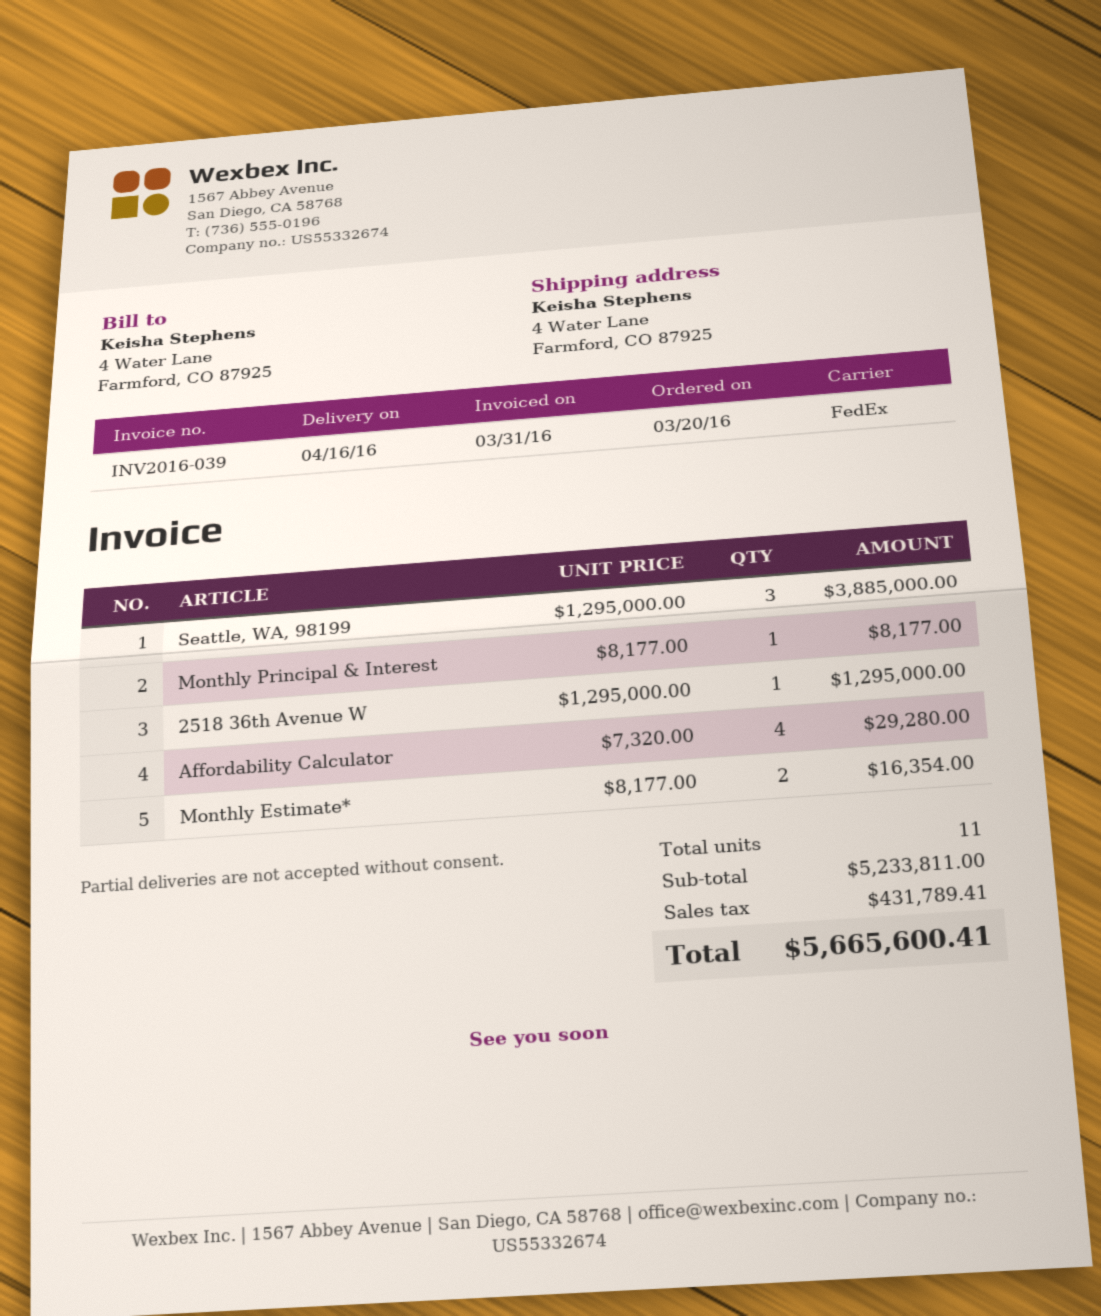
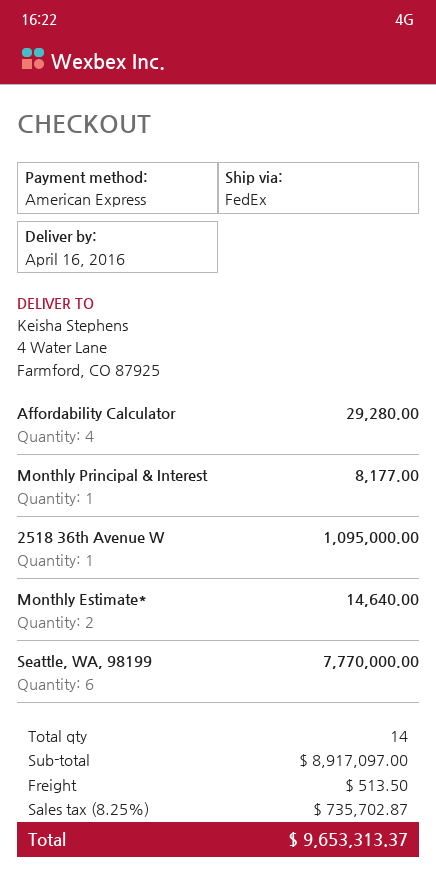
Seattle, WA, 98199: 3 for 3885000.00 -> 6 for 7770000.00
2518 36th Avenue W: 1 for 1295000.00 -> 1 for 1095000.00
Monthly Estimate*: 2 for 16354.00 -> 2 for 14640.00
total quantity: 11 -> 14
subtotal: 5233811.00 -> 8917097.00
shipping: none -> 513.50
tax: 431789.41 -> 735702.87
total: 5665600.41 -> 9653313.37

